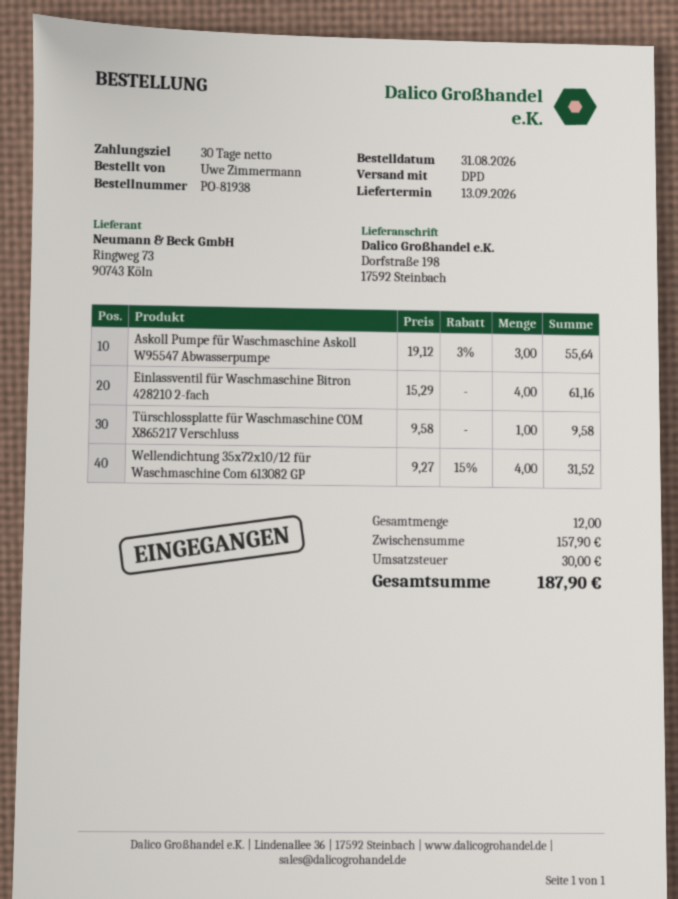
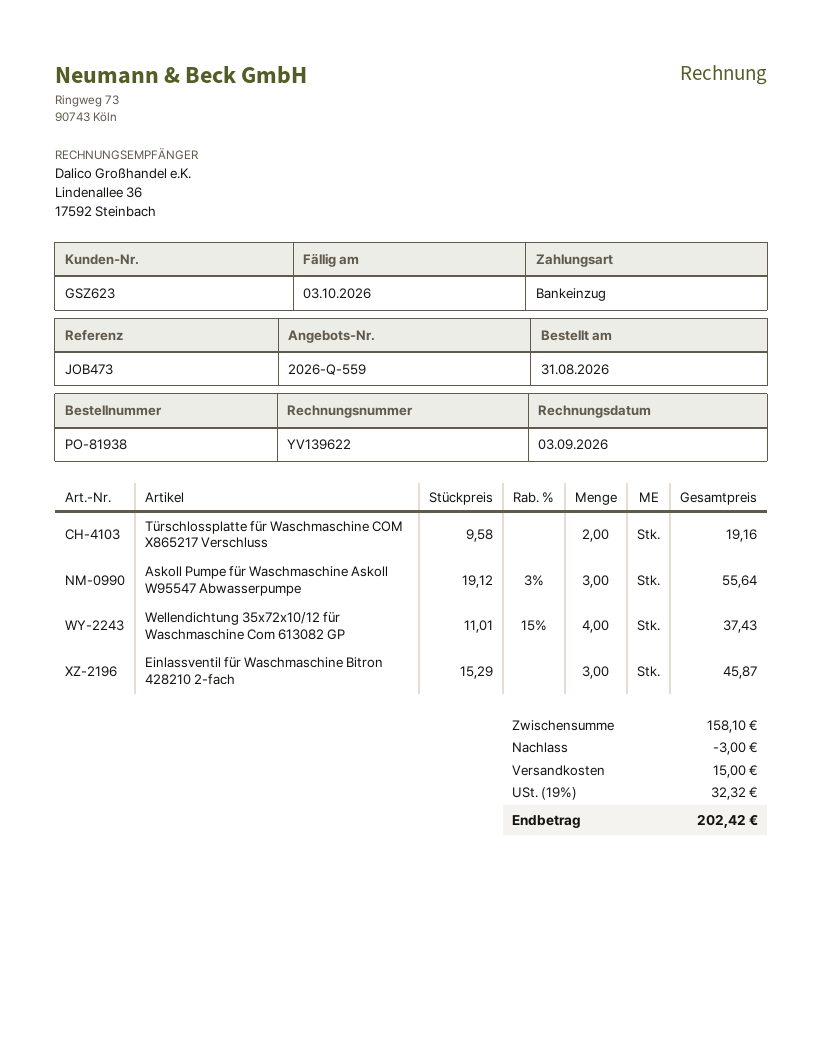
Einlassventil für Waschmaschine Bitron 428210 2-fach: 4 x 15.29 = 61.16 -> 3 x 15.29 = 45.87
Türschlossplatte für Waschmaschine COM X865217 Verschluss: 1 x 9.58 = 9.58 -> 2 x 9.58 = 19.16
Wellendichtung 35x72x10/12 für Waschmaschine Com 613082 GP: 4 x 9.27 - 15% = 31.52 -> 4 x 11.01 - 15% = 37.43
subtotal: 157.90 -> 158.10
discount: none -> 3.00
shipping: none -> 15.00
tax: 30.00 -> 32.32
total: 187.90 -> 202.42

